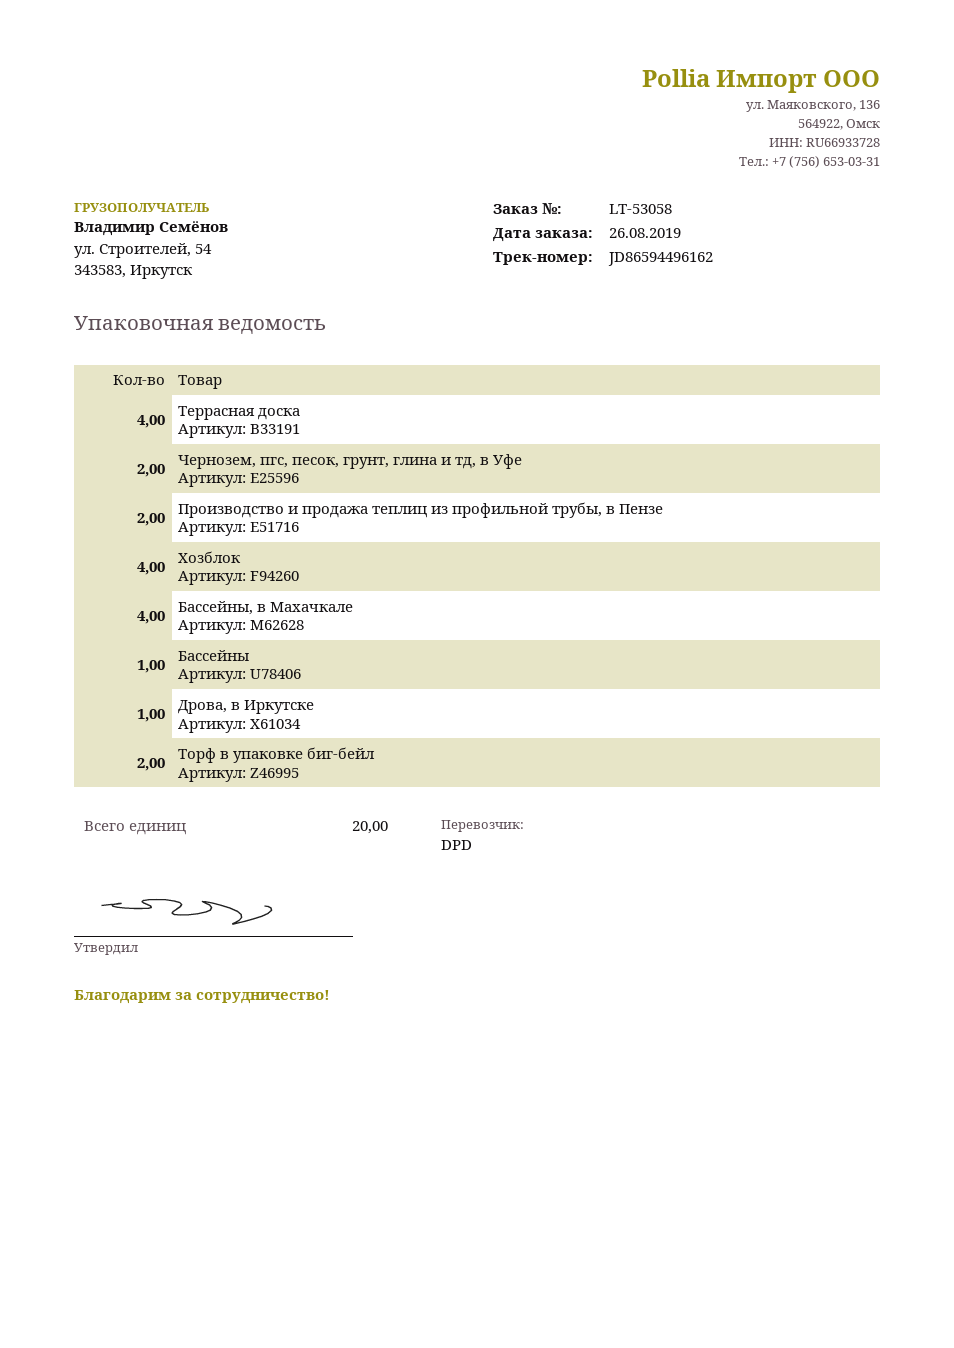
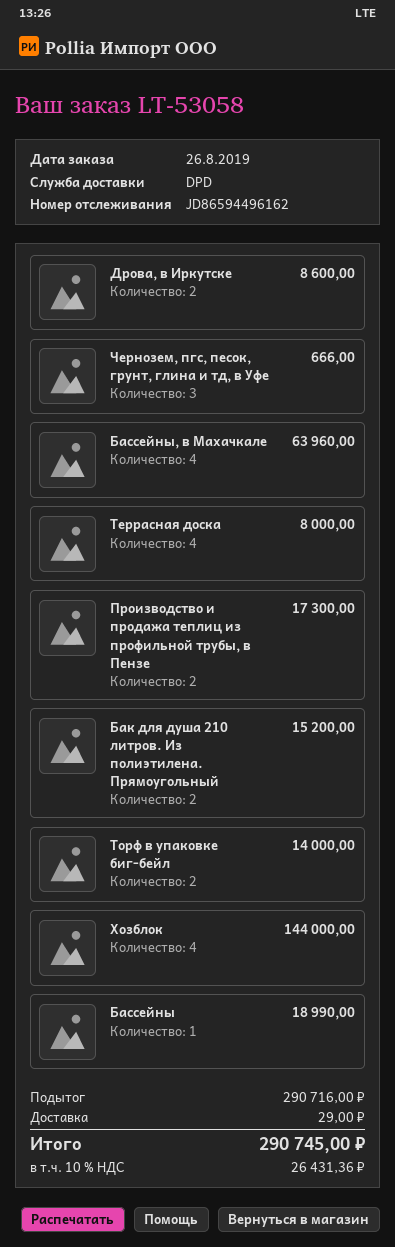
Чернозем, пгс, песок, грунт, глина и тд, в Уфе: 2 -> 3
Дрова, в Иркутске: 1 -> 2
Бак для душа 210 литров. Из полиэтилена. Прямоугольный: none -> 2

